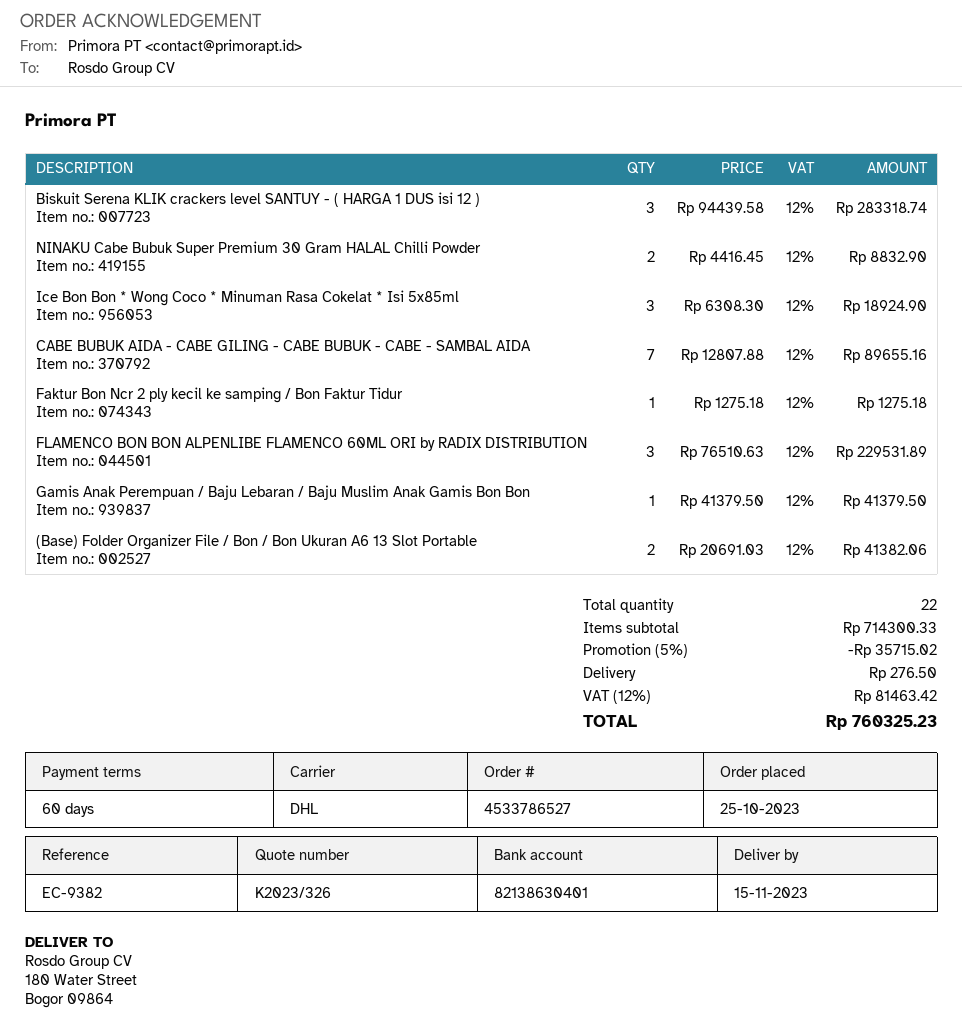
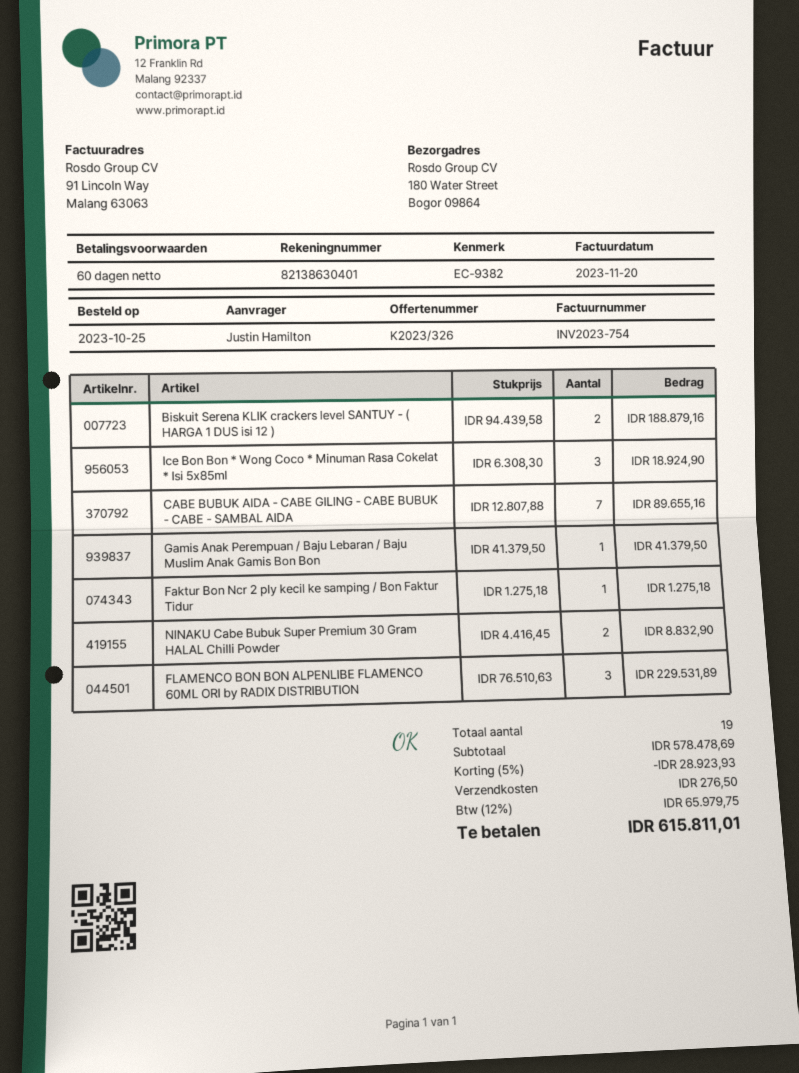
Biskuit Serena KLIK crackers level SANTUY - ( HARGA 1 DUS isi 12 ): 3 x 94439.58 = 283318.74 -> 2 x 94439.58 = 188879.16
(Base) Folder Organizer File / Bon / Bon Ukuran A6 13 Slot Portable: 2 x 20691.03 = 41382.06 -> none
total quantity: 22 -> 19
subtotal: 714300.33 -> 578478.69
discount: 5% = 35715.02 -> 5% = 28923.93
tax: 12% = 81463.42 -> 12% = 65979.75
total: 760325.23 -> 615811.01

